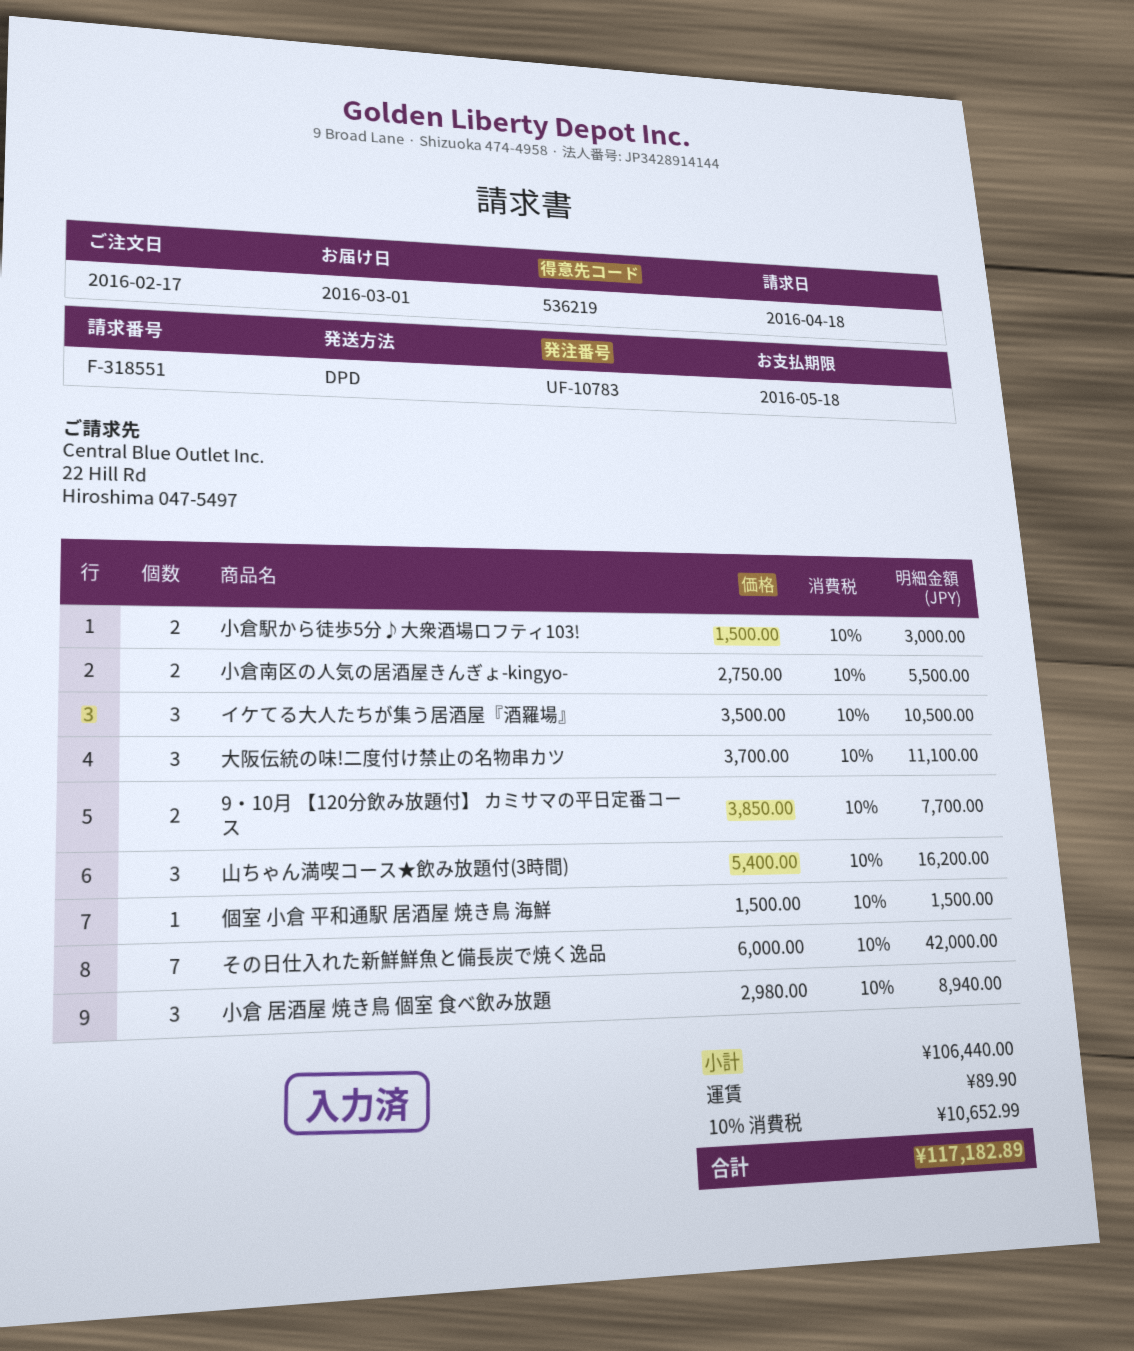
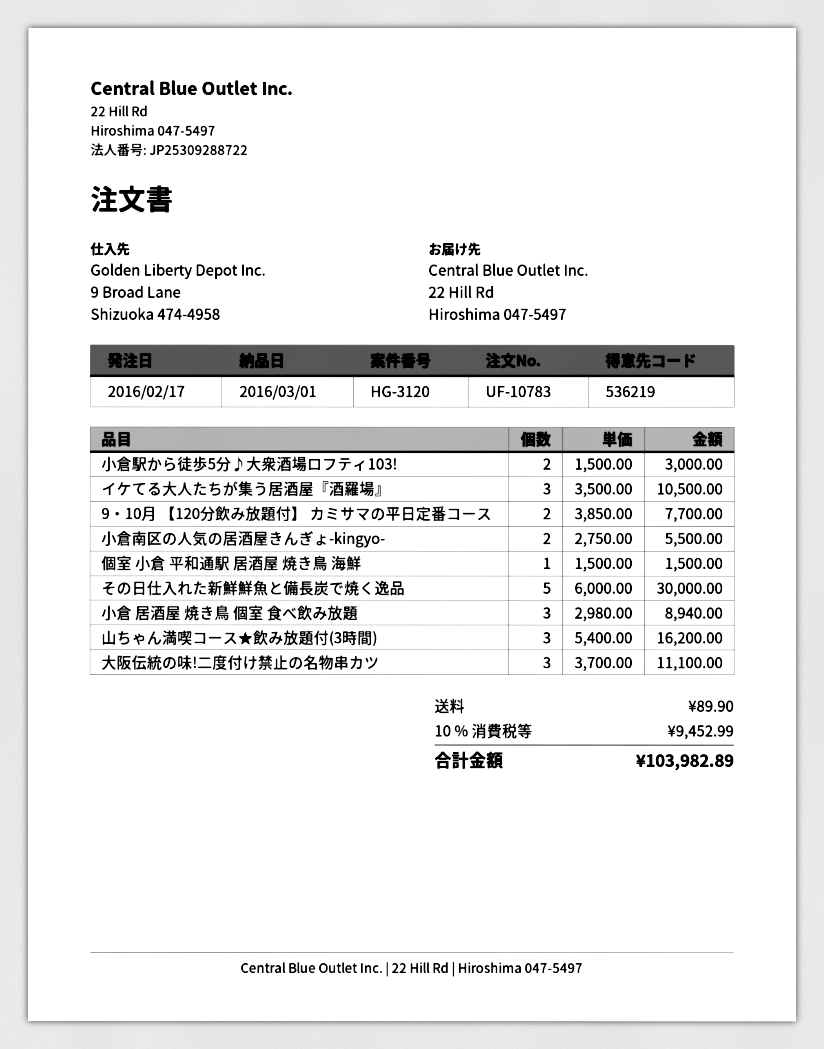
その日仕入れた新鮮鮮魚と備長炭で焼く逸品: 7 x 6000.00 = 42000.00 -> 5 x 6000.00 = 30000.00
tax: 10% = 10652.99 -> 10% = 9452.99
total: 117182.89 -> 103982.89

